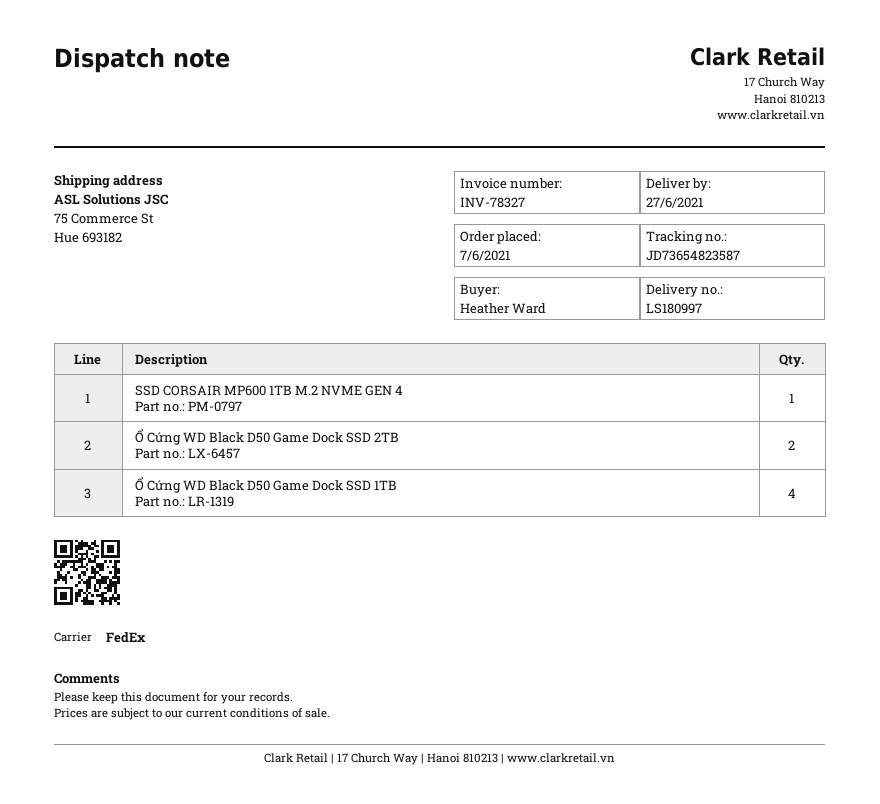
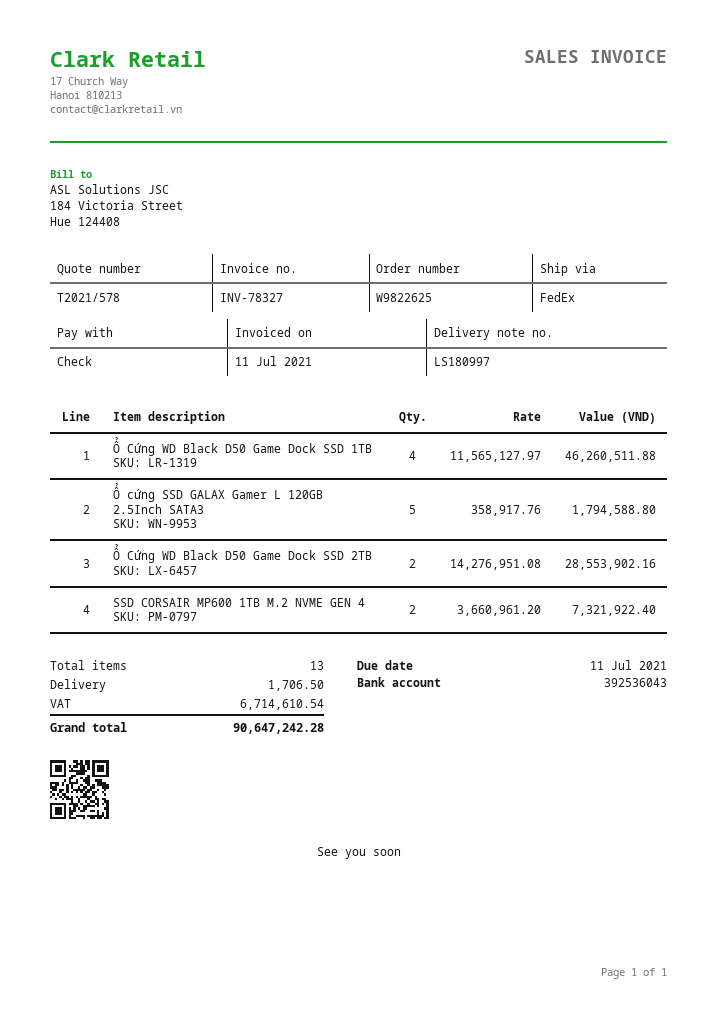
SSD CORSAIR MP600 1TB M.2 NVME GEN 4: 1 -> 2
Ổ cứng SSD GALAX Gamer L 120GB 2.5Inch SATA3: none -> 5

